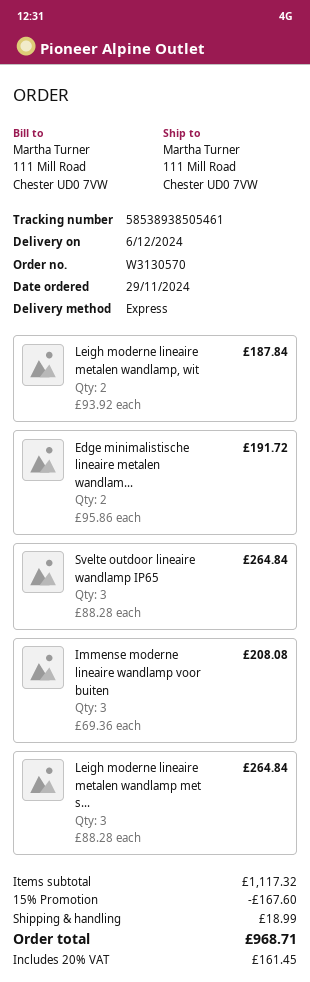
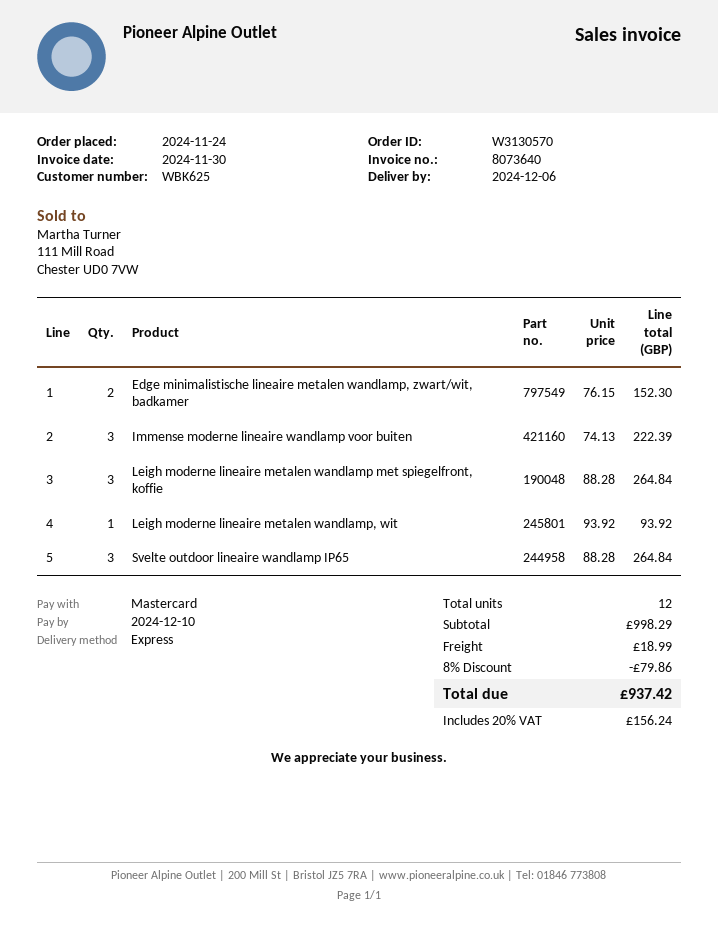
order date: 2024-11-29 -> 2024-11-24
Leigh moderne lineaire metalen wandlamp, wit: 2 x 93.92 = 187.84 -> 1 x 93.92 = 93.92
Edge minimalistische lineaire metalen wandlam...: 2 x 95.86 = 191.72 -> 2 x 76.15 = 152.30
Immense moderne lineaire wandlamp voor buiten: 3 x 69.36 = 208.08 -> 3 x 74.13 = 222.39
subtotal: 1117.32 -> 998.29
discount: 15% = 167.60 -> 8% = 79.86
tax: 20% = 161.45 -> 20% = 156.24
total: 968.71 -> 937.42

